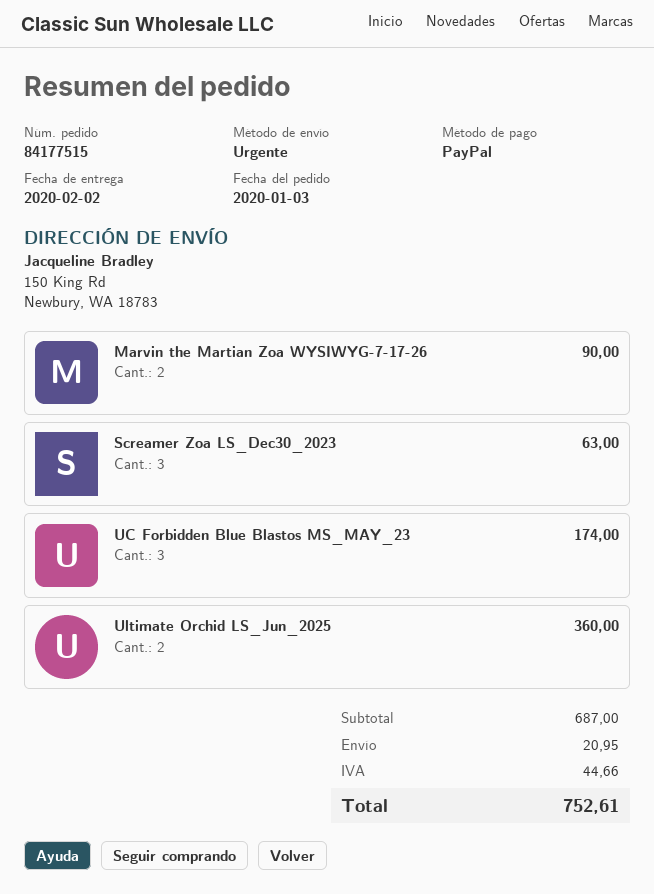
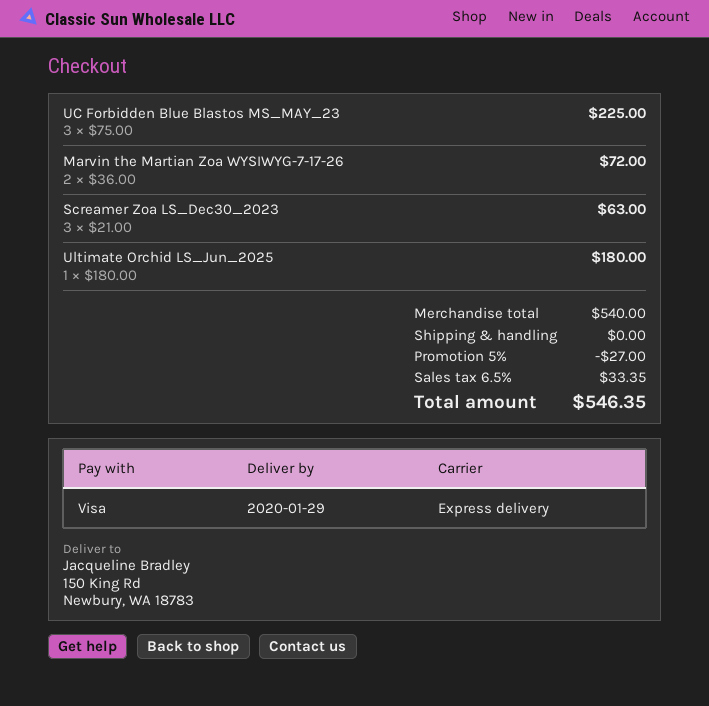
delivery date: 2020-02-02 -> 2020-01-29
payment method: PayPal -> Visa
Marvin the Martian Zoa WYSIWYG-7-17-26: 2 for 90.00 -> 2 for 72.00
UC Forbidden Blue Blastos MS_MAY_23: 3 for 174.00 -> 3 for 225.00
Ultimate Orchid LS_Jun_2025: 2 for 360.00 -> 1 for 180.00
subtotal: 687.00 -> 540.00
discount: none -> 5% = 27.00
shipping: 20.95 -> 0.00
tax: 44.66 -> 33.35
total: 752.61 -> 546.35

